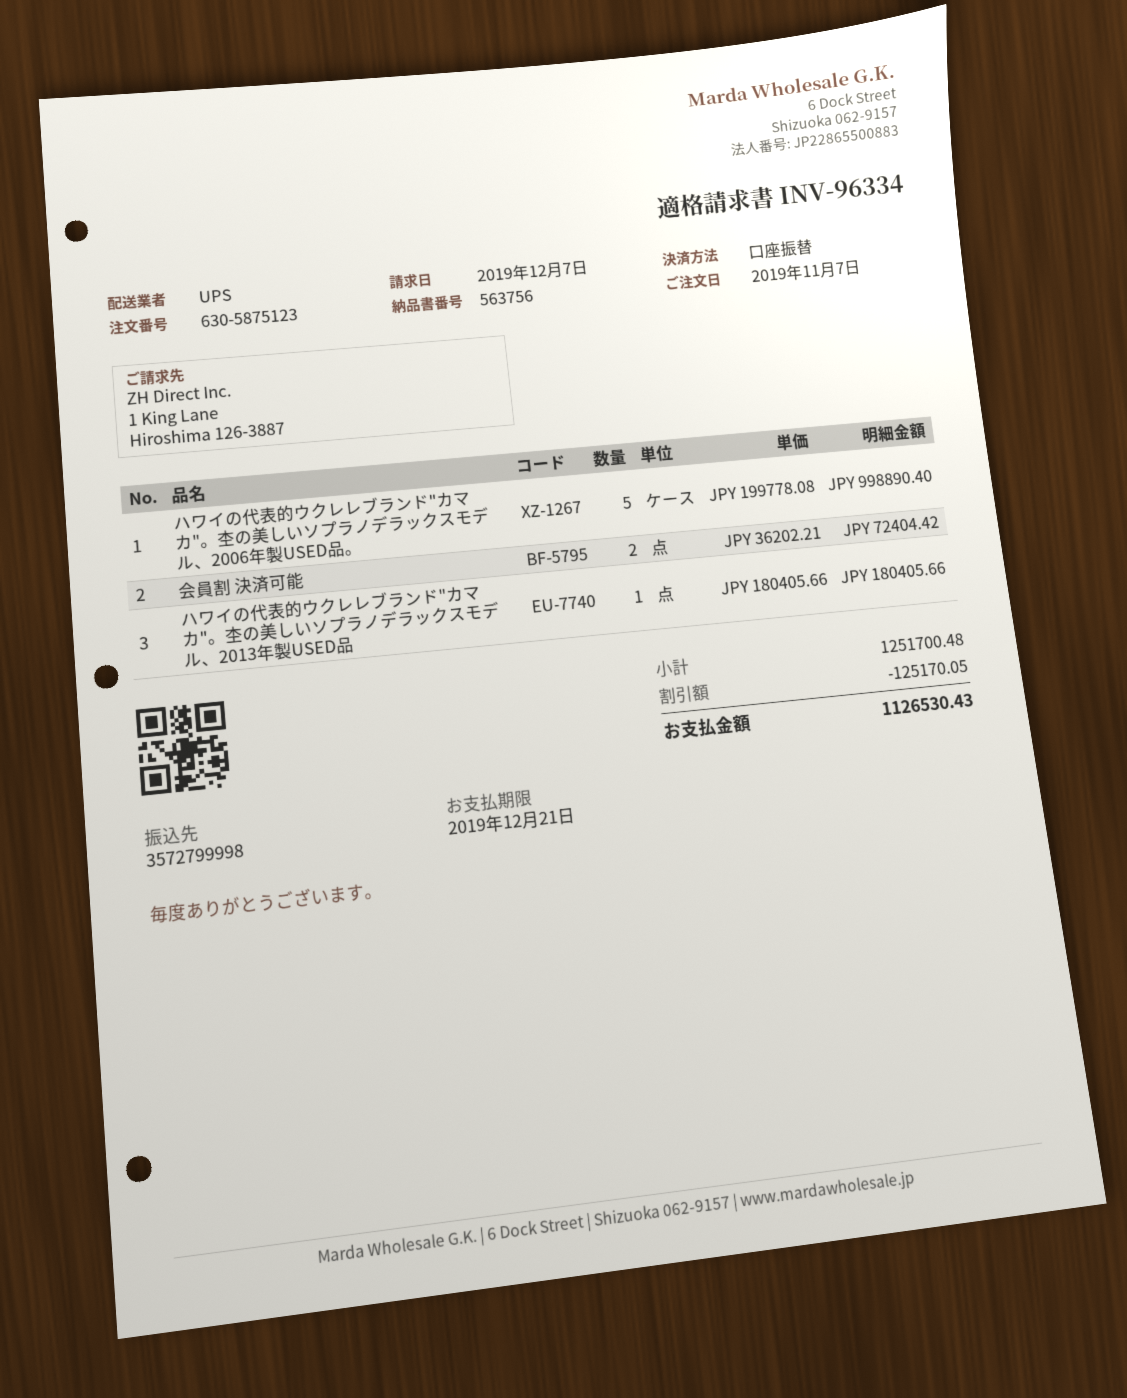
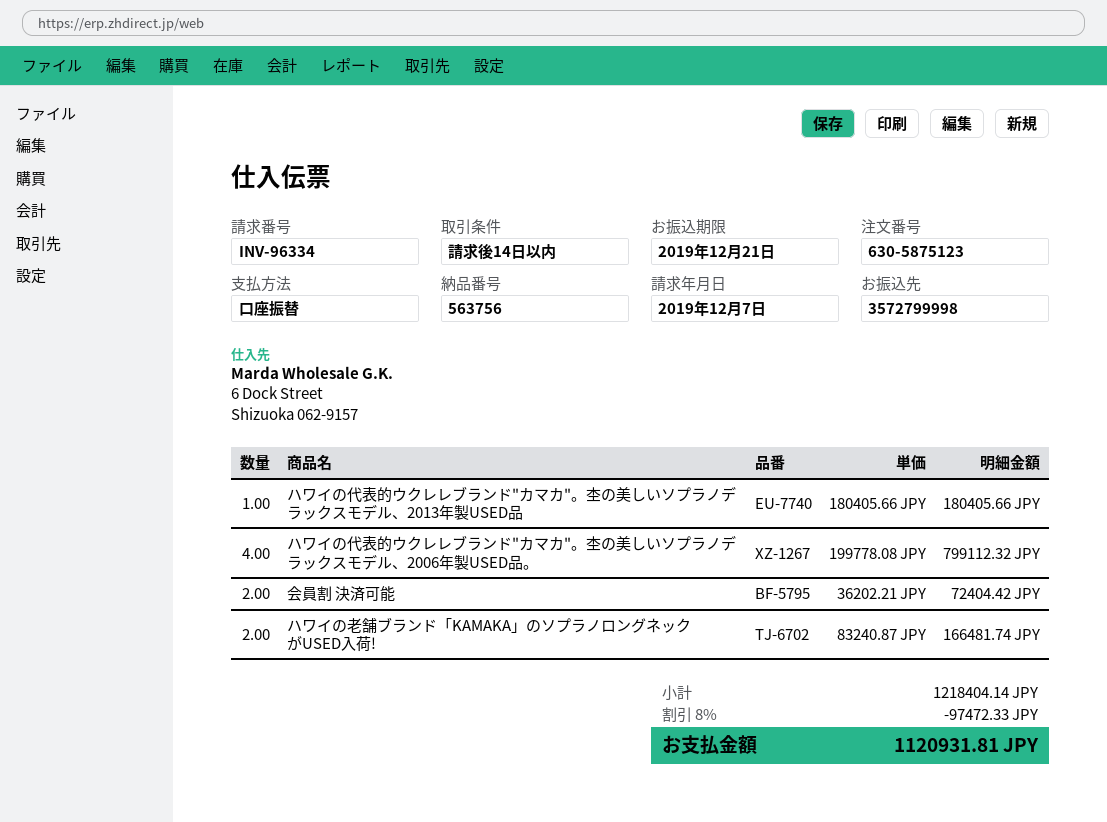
ハワイの代表的ウクレレブランド"カマカ"。杢の美しいソプラノデラックスモデル、2006年製USED品。: 5 x 199778.08 = 998890.40 -> 4 x 199778.08 = 799112.32
ハワイの老舗ブランド「KAMAKA」のソプラノロングネックがUSED入荷!: none -> 2 x 83240.87 = 166481.74
subtotal: 1251700.48 -> 1218404.14
discount: 125170.05 -> 97472.33
total: 1126530.43 -> 1120931.81

